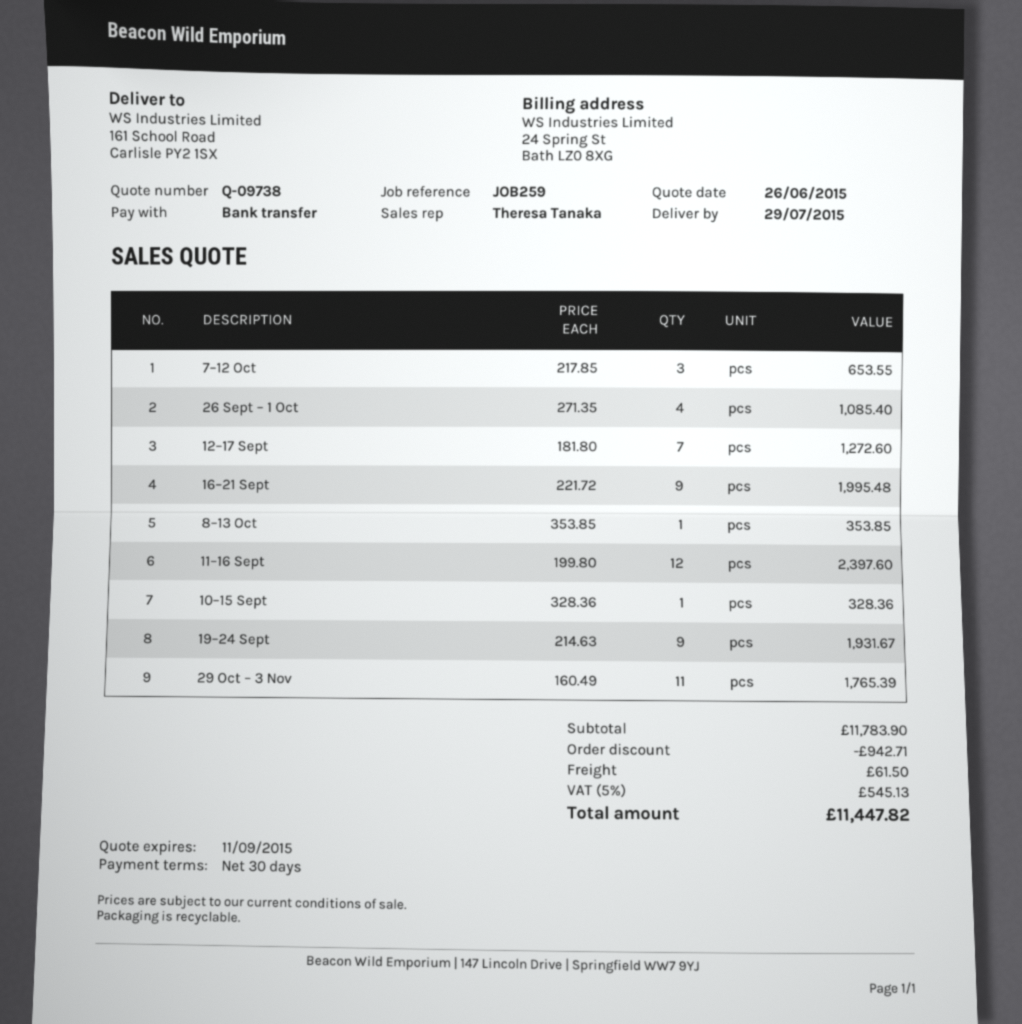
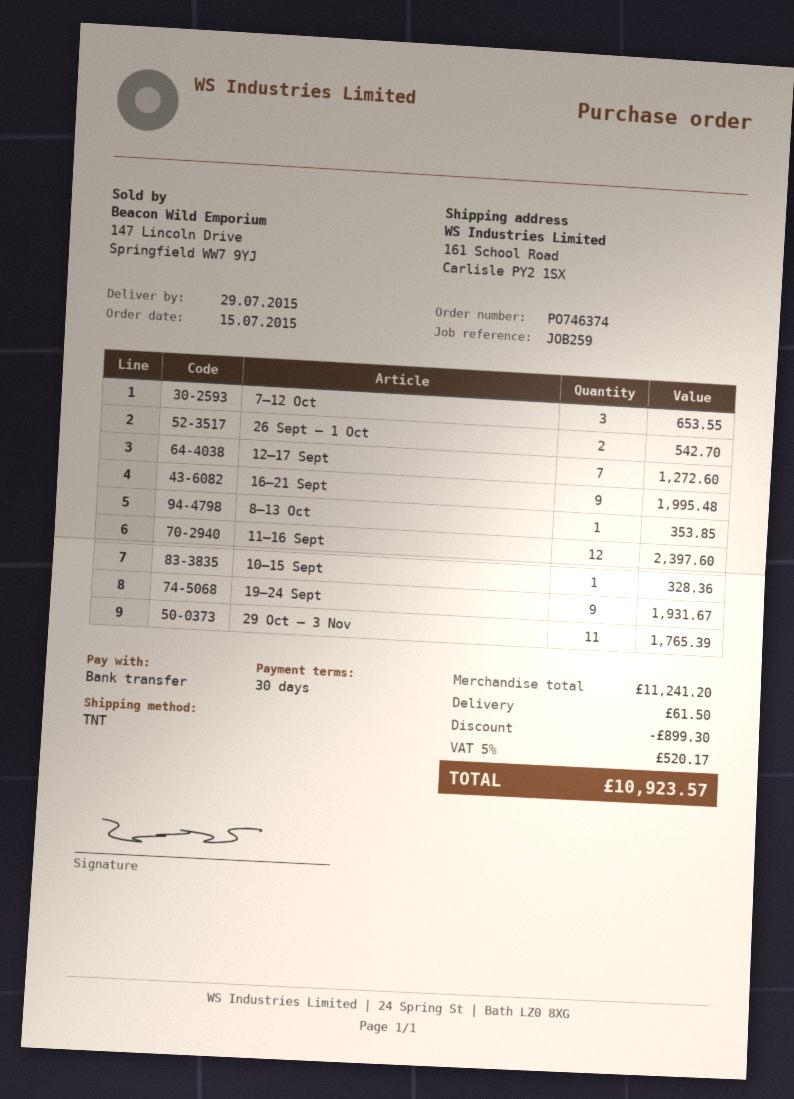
26 Sept – 1 Oct: 4 for 1085.40 -> 2 for 542.70
subtotal: 11783.90 -> 11241.20
discount: 942.71 -> 899.30
tax: 5% = 545.13 -> 5% = 520.17
total: 11447.82 -> 10923.57

